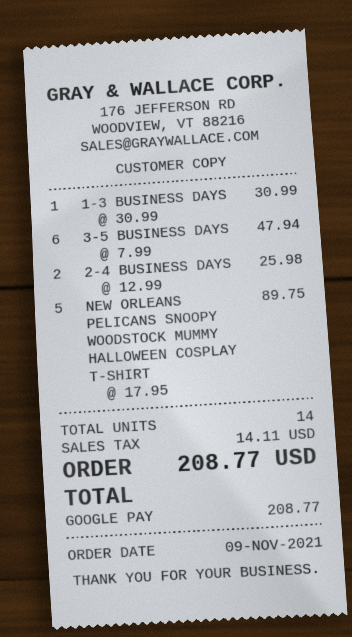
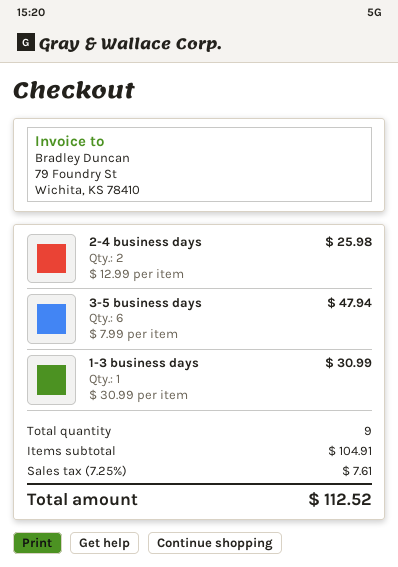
NEW ORLEANS PELICANS SNOOPY WOODSTOCK MUMMY HALLOWEEN COSPLAY T-SHIRT: 5 x 17.95 = 89.75 -> none
total quantity: 14 -> 9
tax: 14.11 -> 7.61
total: 208.77 -> 112.52

